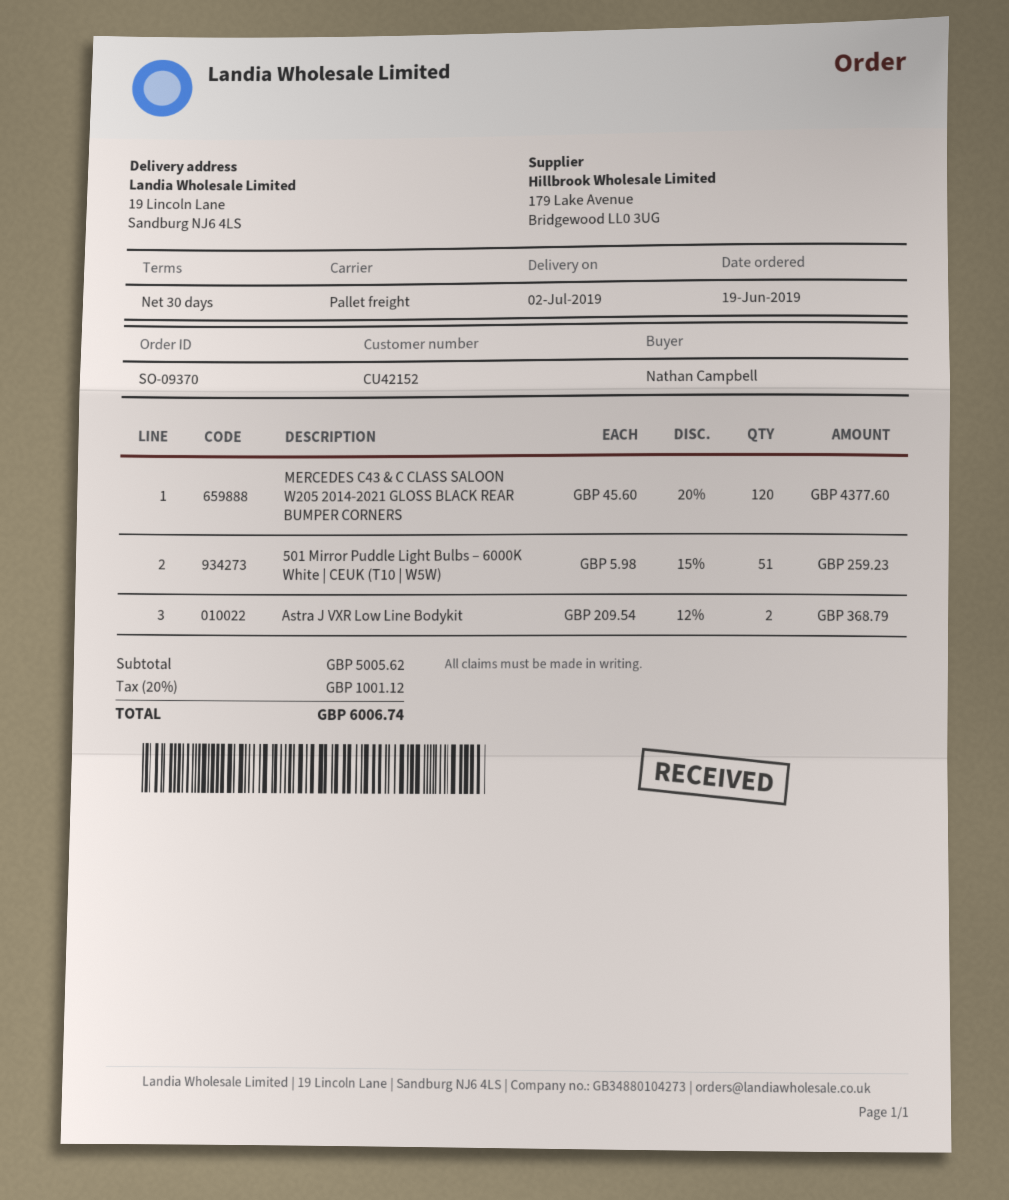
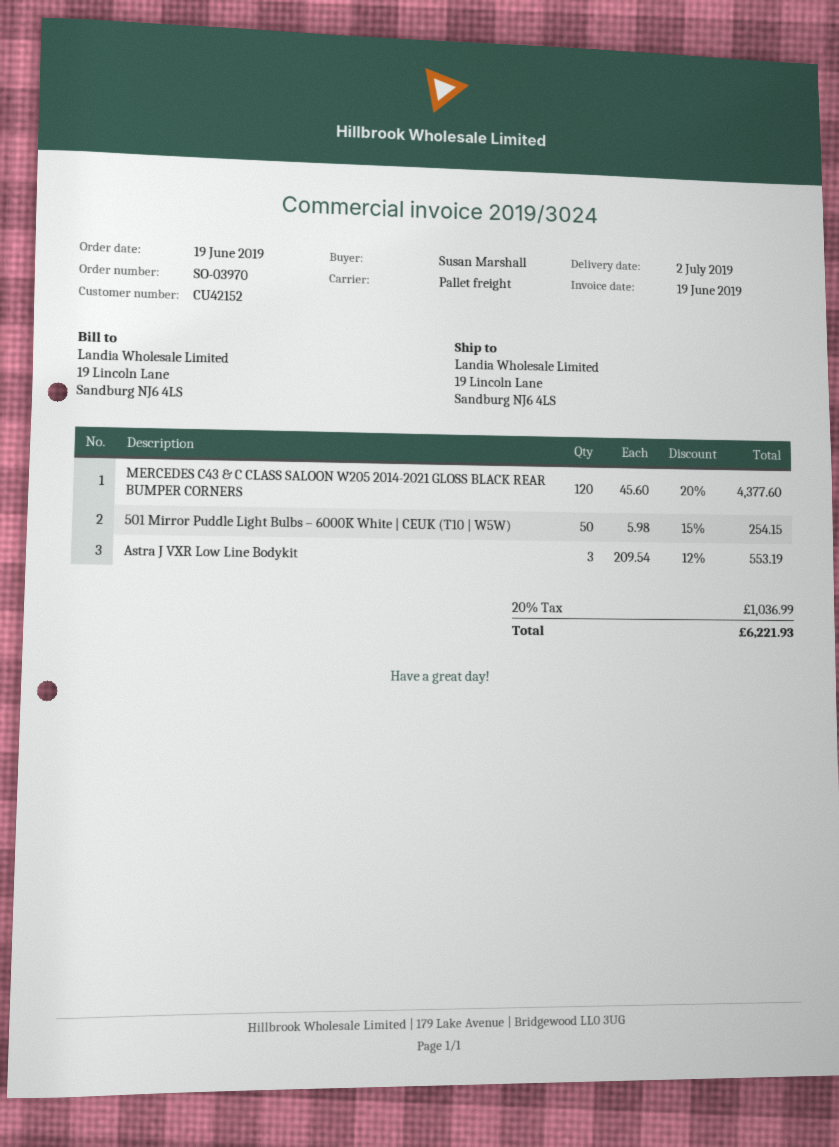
order number: SO-09370 -> SO-03970
ordered by: Nathan Campbell -> Susan Marshall
501 Mirror Puddle Light Bulbs – 6000K White | CEUK (T10 | W5W): 51 x 5.98 - 15% = 259.23 -> 50 x 5.98 - 15% = 254.15
Astra J VXR Low Line Bodykit: 2 x 209.54 - 12% = 368.79 -> 3 x 209.54 - 12% = 553.19
tax: 20% = 1001.12 -> 20% = 1036.99
total: 6006.74 -> 6221.93

